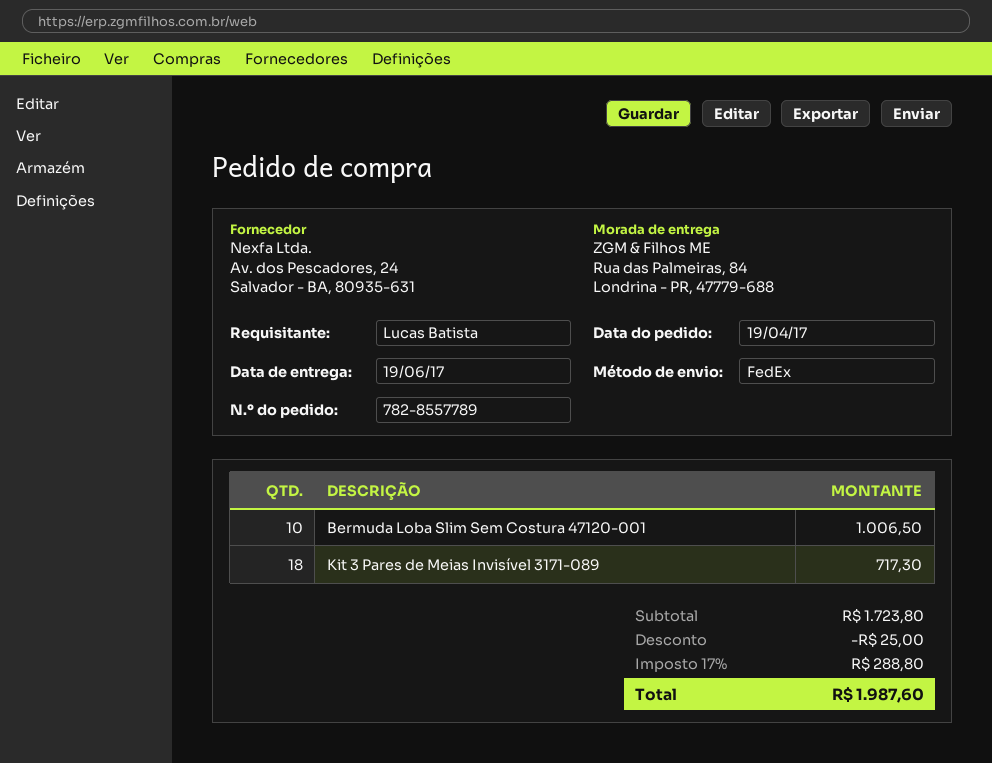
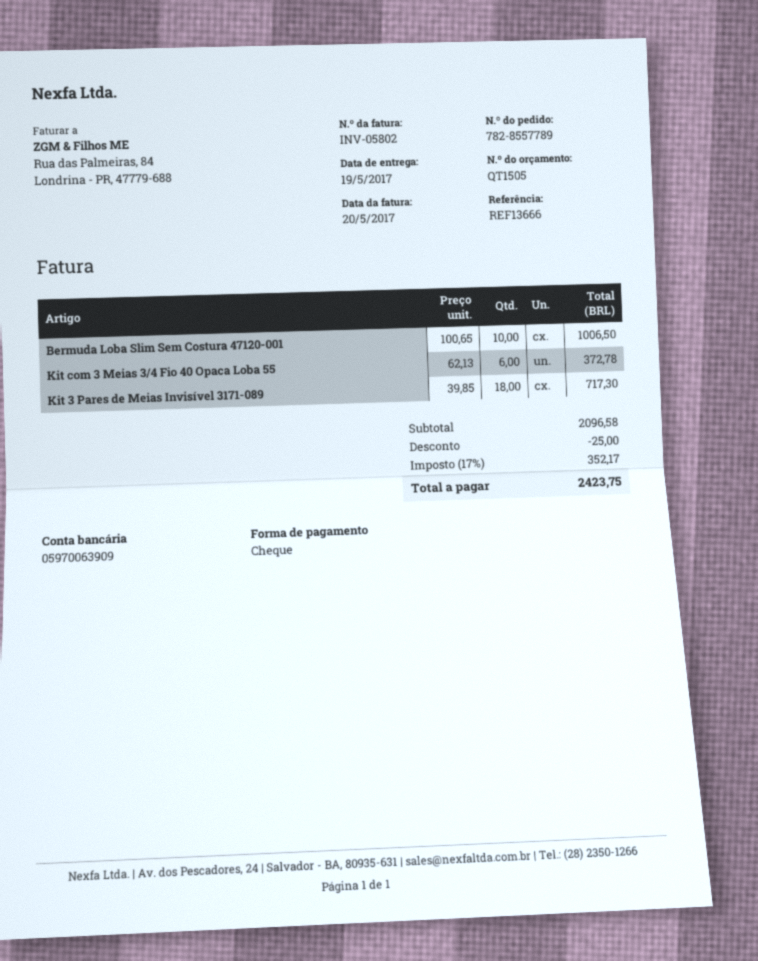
delivery date: 2017-06-19 -> 2017-05-19
Kit com 3 Meias 3/4 Fio 40 Opaca Loba 55: none -> 6 for 372.78
subtotal: 1723.80 -> 2096.58
tax: 17% = 288.80 -> 17% = 352.17
total: 1987.60 -> 2423.75

